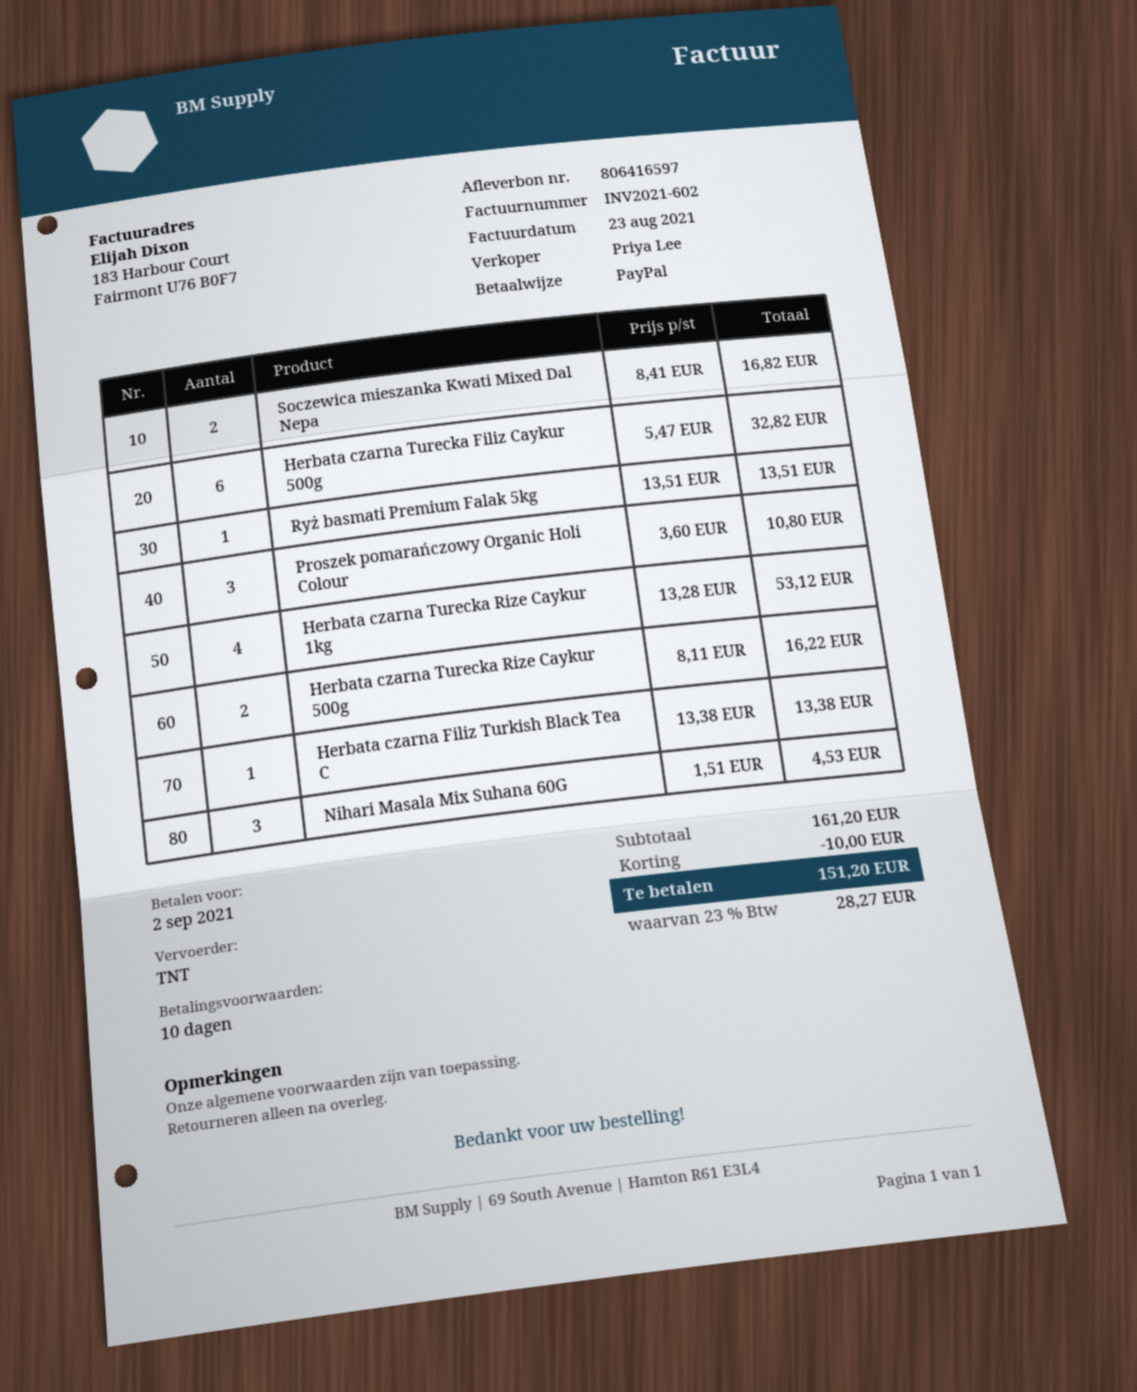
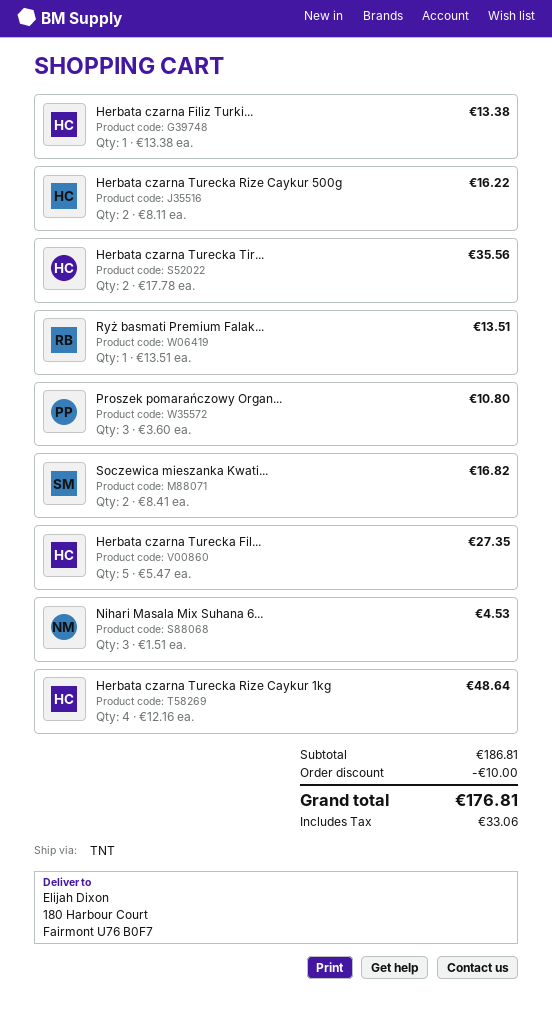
Herbata czarna Turecka Filiz Caykur 500g: 6 x 5.47 = 32.82 -> 5 x 5.47 = 27.35
Herbata czarna Turecka Rize Caykur 1kg: 4 x 13.28 = 53.12 -> 4 x 12.16 = 48.64
Herbata czarna Turecka Tir...: none -> 2 x 17.78 = 35.56
subtotal: 161.20 -> 186.81
tax: 28.27 -> 33.06
total: 151.20 -> 176.81

